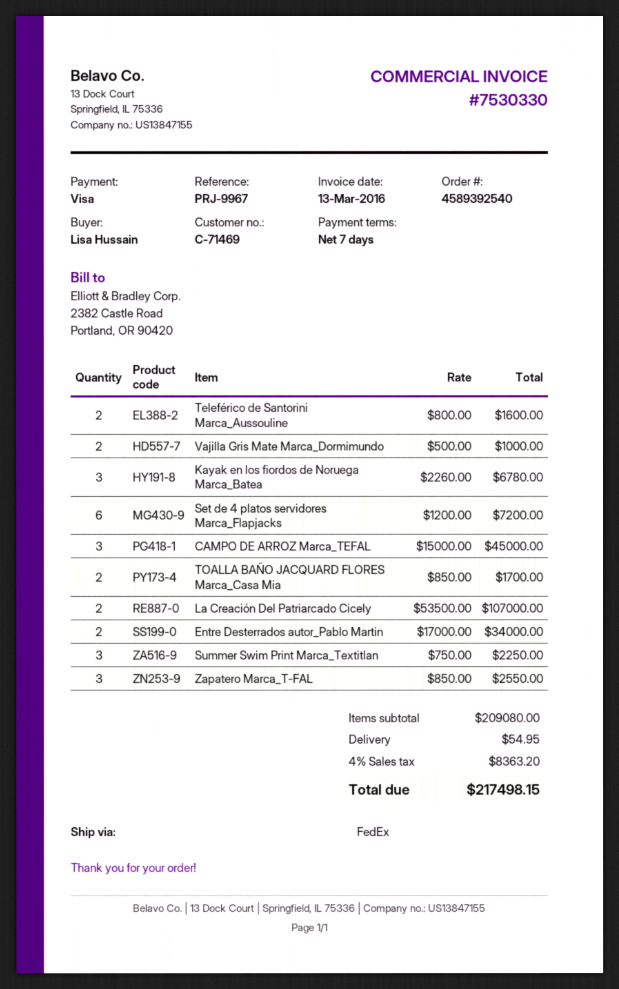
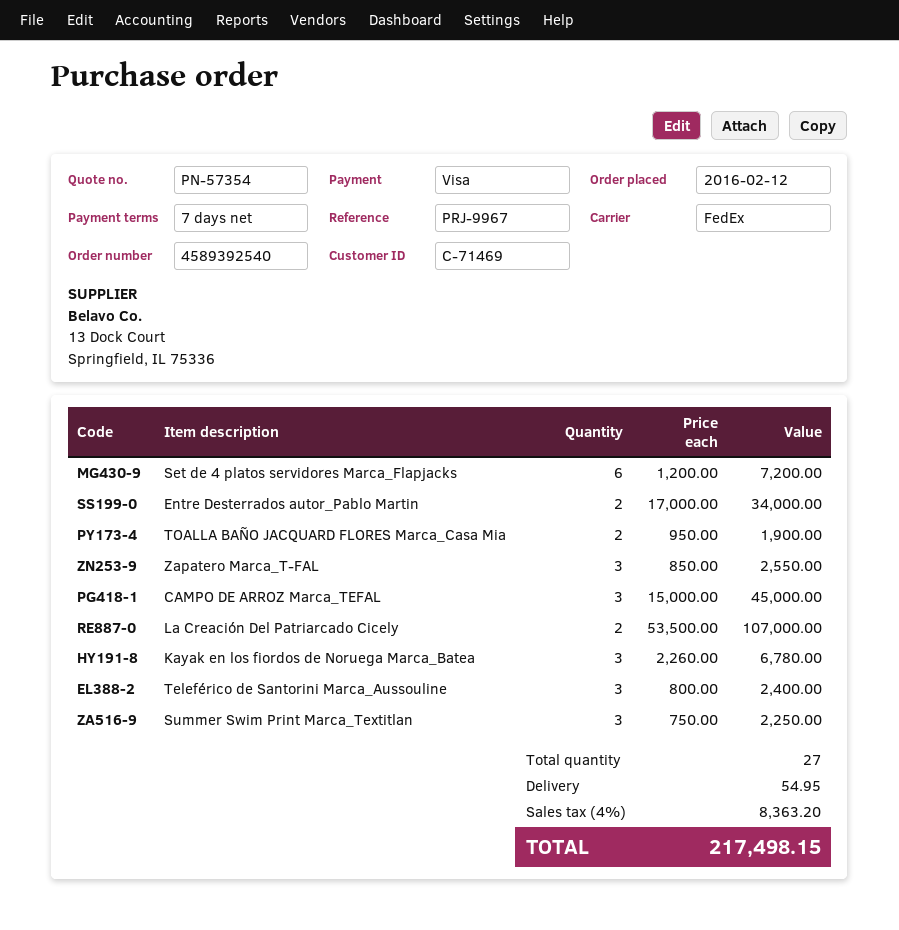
Teleférico de Santorini Marca_Aussouline: 2 x 800.00 = 1600.00 -> 3 x 800.00 = 2400.00
Vajilla Gris Mate Marca_Dormimundo: 2 x 500.00 = 1000.00 -> none
TOALLA BAÑO JACQUARD FLORES Marca_Casa Mia: 2 x 850.00 = 1700.00 -> 2 x 950.00 = 1900.00

